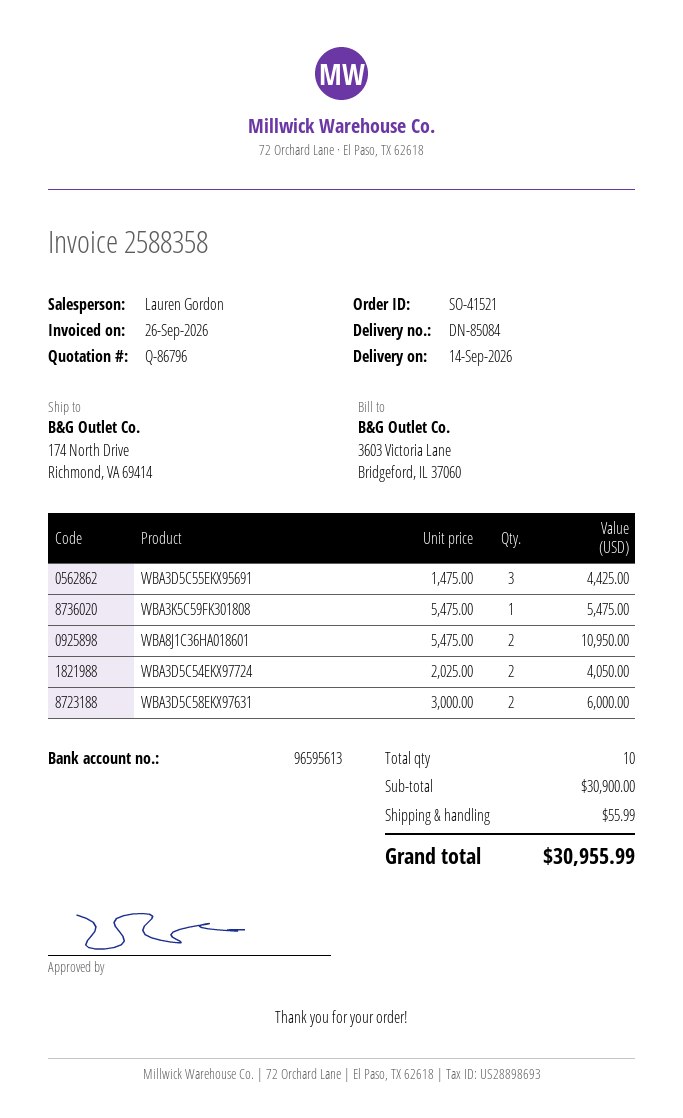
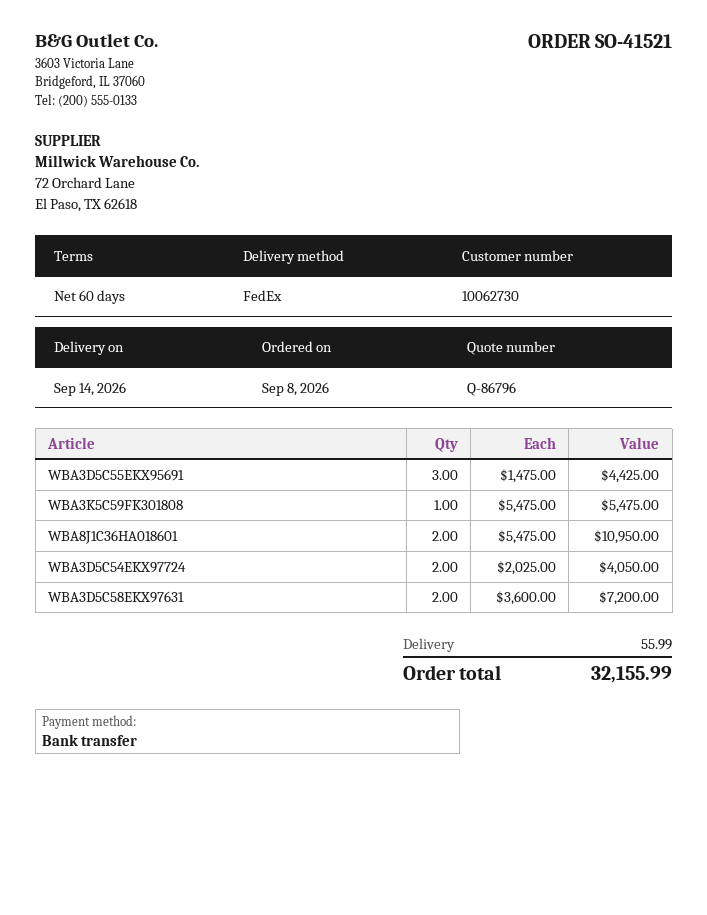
WBA3D5C58EKX97631: 2 x 3000.00 = 6000.00 -> 2 x 3600.00 = 7200.00
total: 30955.99 -> 32155.99

